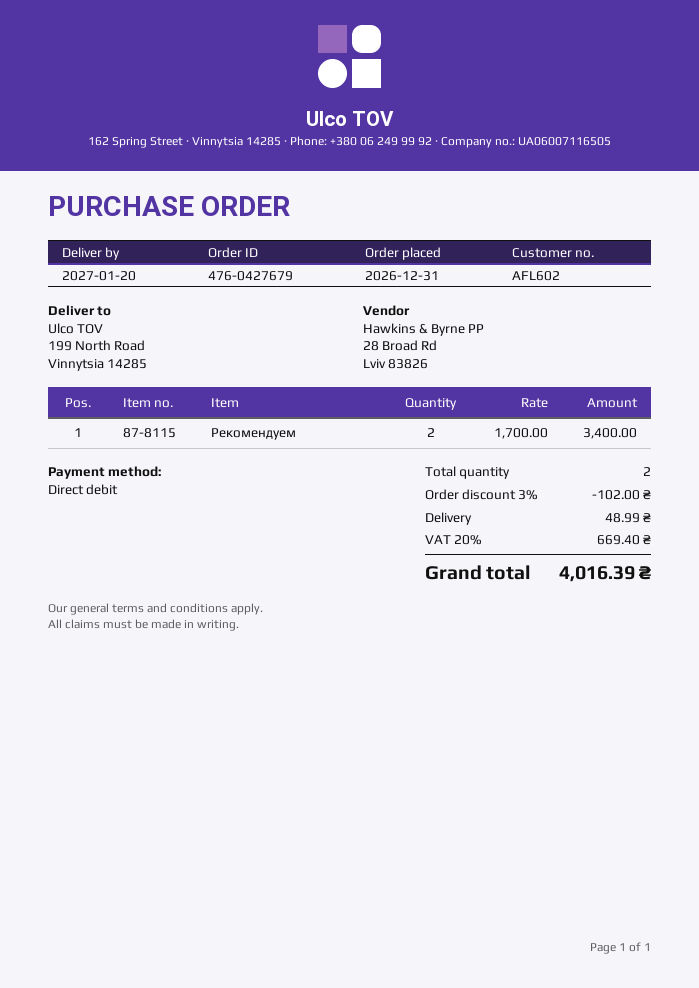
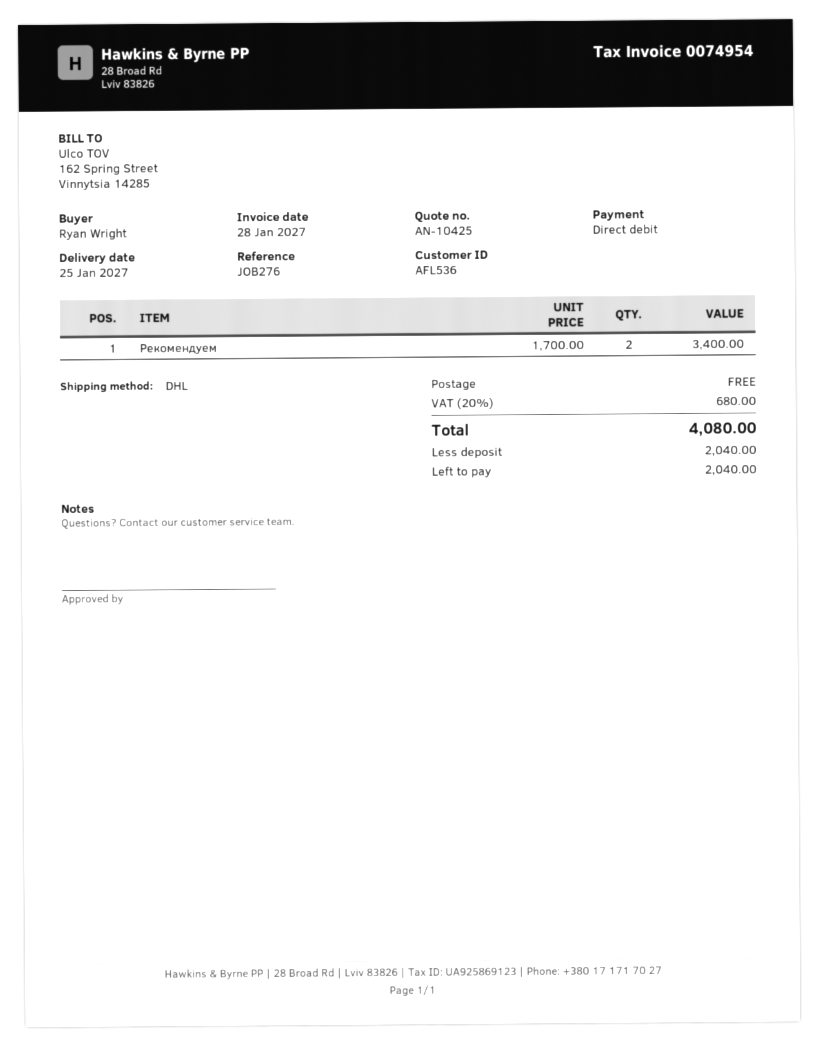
delivery date: 2027-01-20 -> 2027-01-25
customer number: AFL602 -> AFL536
discount: 3% = 102.00 -> none
shipping: 48.99 -> 0.00
tax: 20% = 669.40 -> 20% = 680.00
total: 4016.39 -> 4080.00

